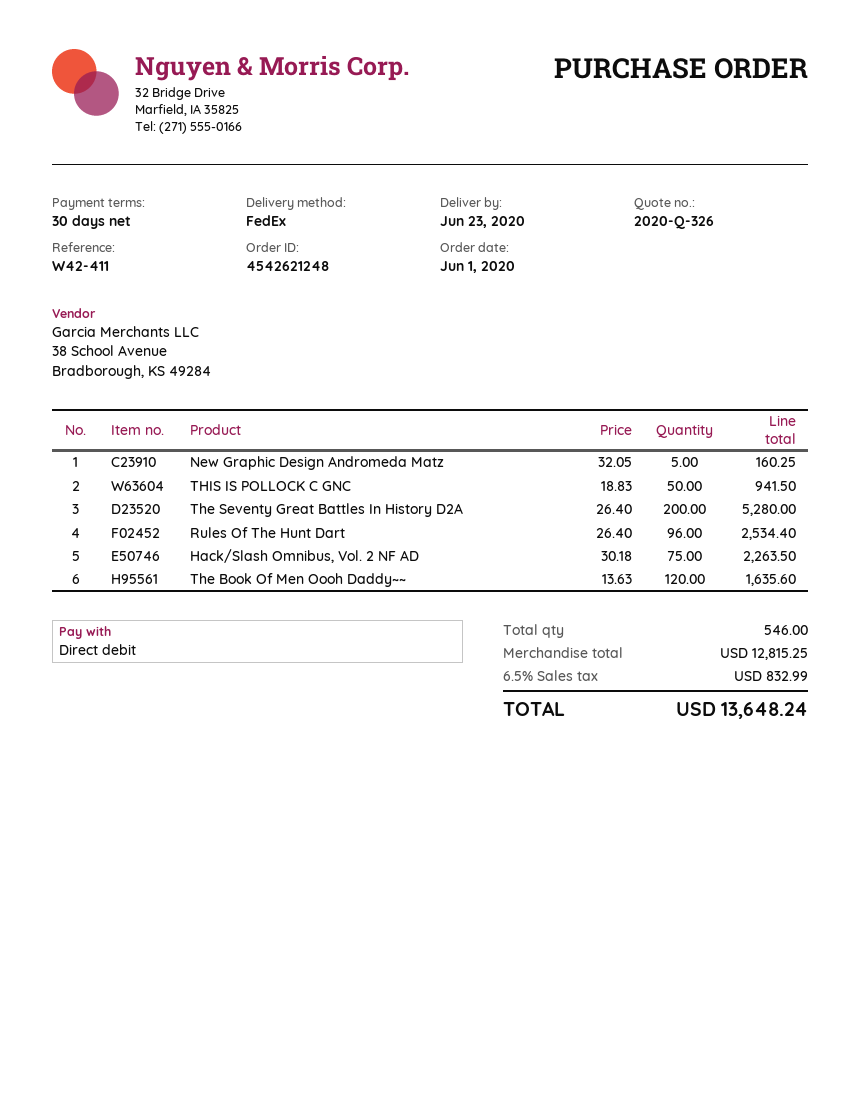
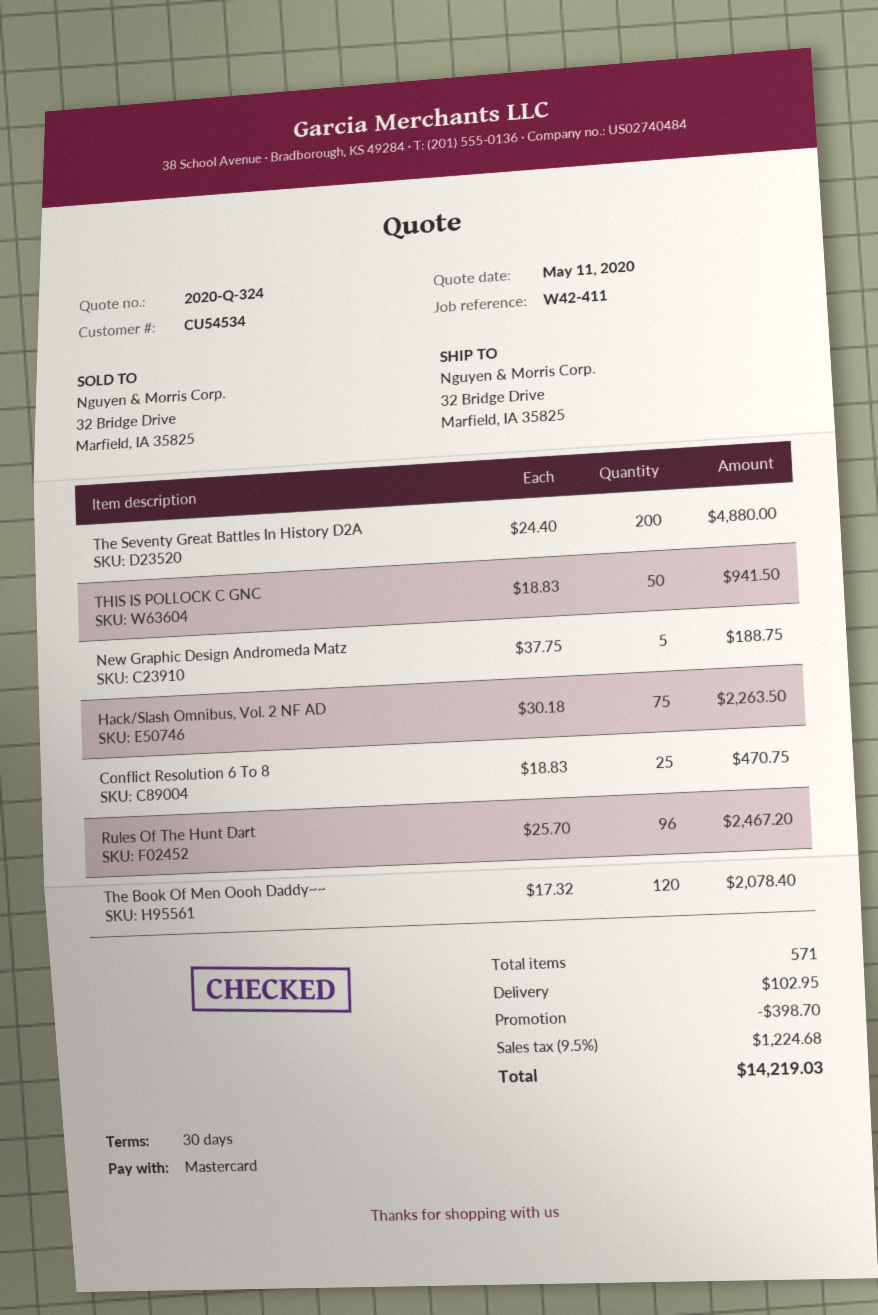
quote number: 2020-Q-326 -> 2020-Q-324
payment method: direct debit -> Mastercard
New Graphic Design Andromeda Matz: 5 x 32.05 = 160.25 -> 5 x 37.75 = 188.75
The Seventy Great Battles In History D2A: 200 x 26.40 = 5280.00 -> 200 x 24.40 = 4880.00
Rules Of The Hunt Dart: 96 x 26.40 = 2534.40 -> 96 x 25.70 = 2467.20
The Book Of Men Oooh Daddy~~: 120 x 13.63 = 1635.60 -> 120 x 17.32 = 2078.40
Conflict Resolution 6 To 8: none -> 25 x 18.83 = 470.75
total quantity: 546 -> 571
discount: none -> 398.70
shipping: none -> 102.95
tax: 6.5% = 832.99 -> 9.5% = 1224.68
total: 13648.24 -> 14219.03

